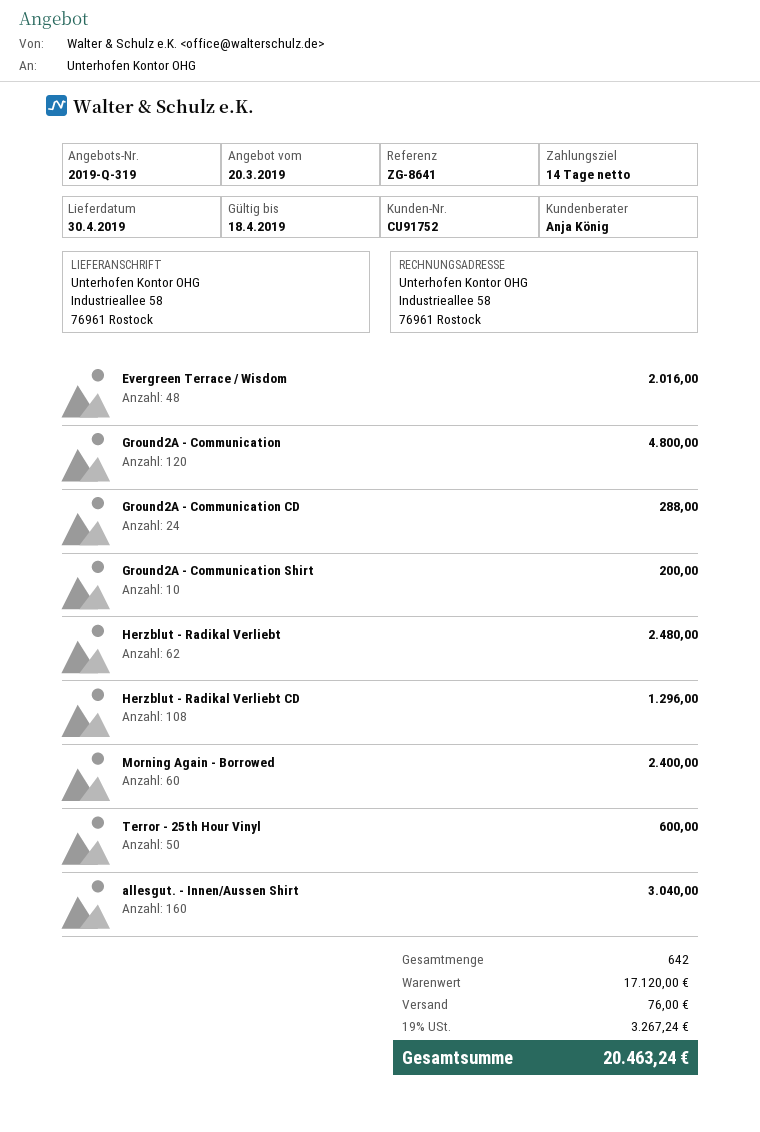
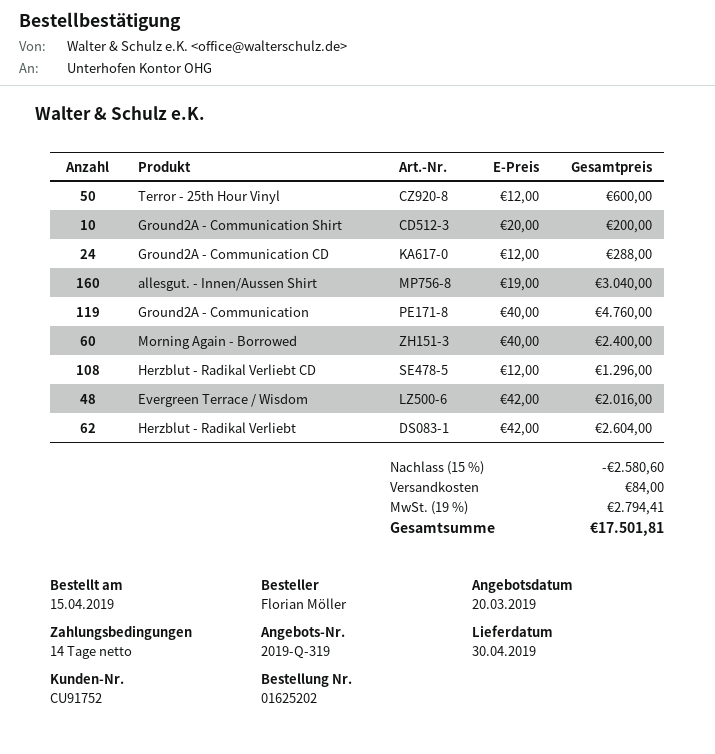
Ground2A - Communication: 120 for 4800.00 -> 119 for 4760.00
Herzblut - Radikal Verliebt: 62 for 2480.00 -> 62 for 2604.00
discount: none -> 15% = 2580.60
shipping: 76.00 -> 84.00
tax: 19% = 3267.24 -> 19% = 2794.41
total: 20463.24 -> 17501.81

